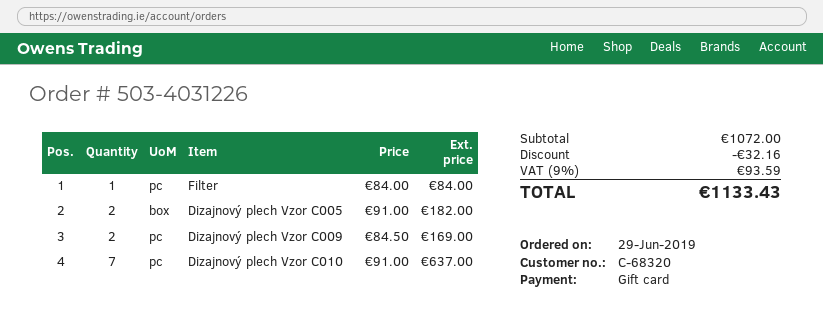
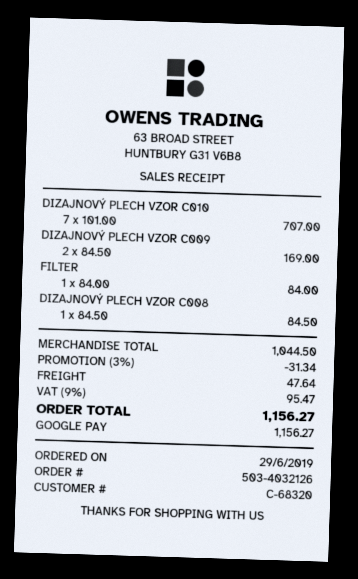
order number: 503-4031226 -> 503-4032126
payment method: gift card -> Google Pay
Dizajnový plech Vzor C005: 2 x 91.00 = 182.00 -> none
Dizajnový plech Vzor C010: 7 x 91.00 = 637.00 -> 7 x 101.00 = 707.00
DIZAJNOVÝ PLECH VZOR C008: none -> 1 x 84.50 = 84.50
subtotal: 1072.00 -> 1044.50
discount: 32.16 -> 31.34
shipping: none -> 47.64
tax: 9% = 93.59 -> 9% = 95.47
total: 1133.43 -> 1156.27

